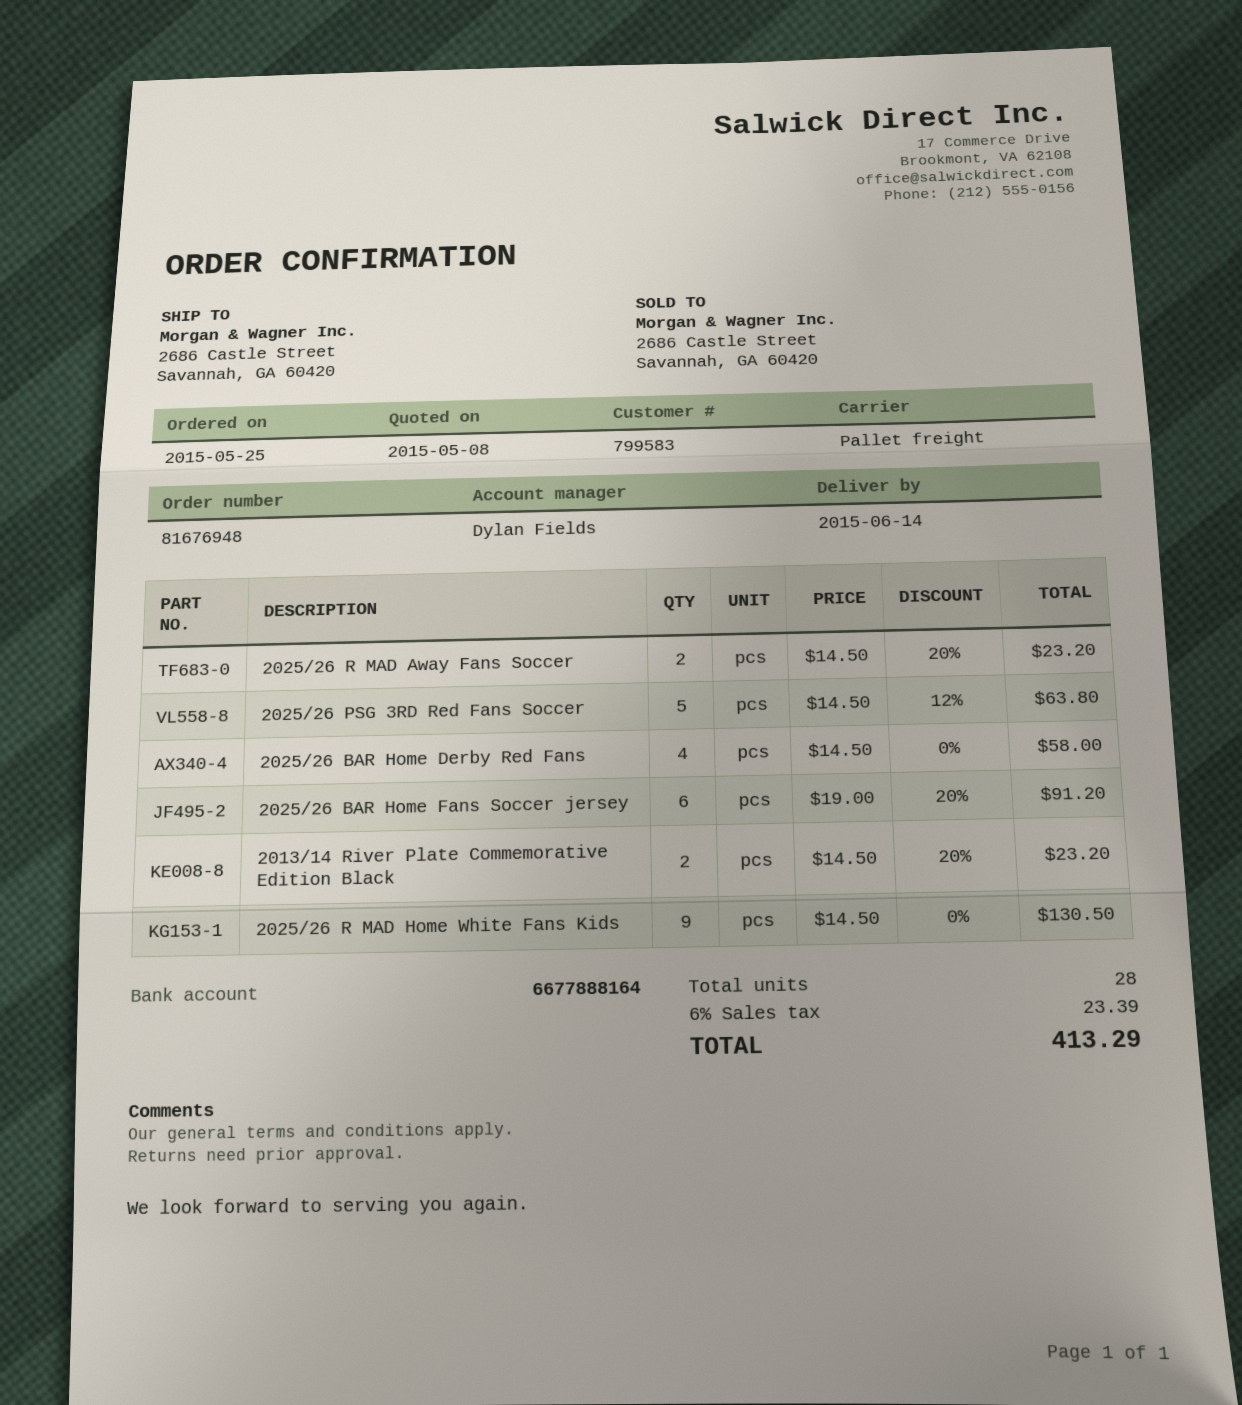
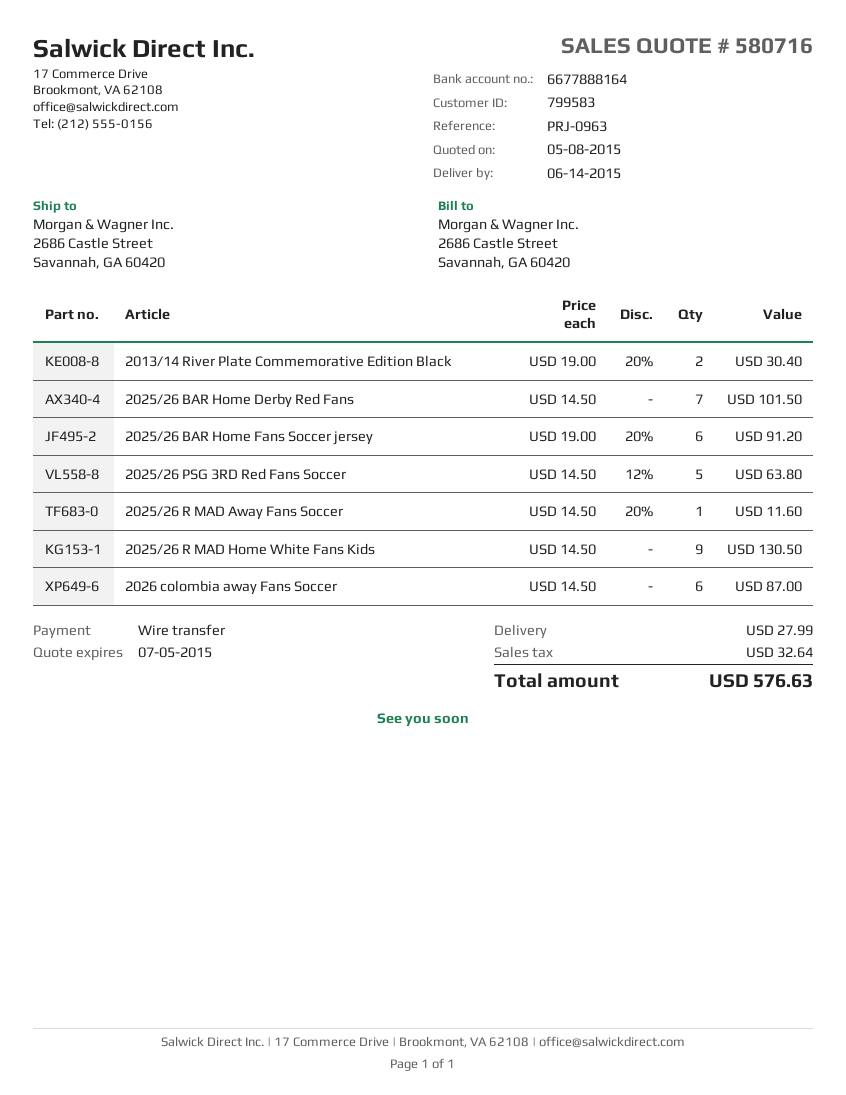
2025/26 R MAD Away Fans Soccer: 2 x 14.50 - 20% = 23.20 -> 1 x 14.50 - 20% = 11.60
2025/26 BAR Home Derby Red Fans: 4 x 14.50 = 58.00 -> 7 x 14.50 = 101.50
2013/14 River Plate Commemorative Edition Black: 2 x 14.50 - 20% = 23.20 -> 2 x 19.00 - 20% = 30.40
2026 colombia away Fans Soccer: none -> 6 x 14.50 = 87.00
shipping: none -> 27.99
tax: 23.39 -> 32.64
total: 413.29 -> 576.63

